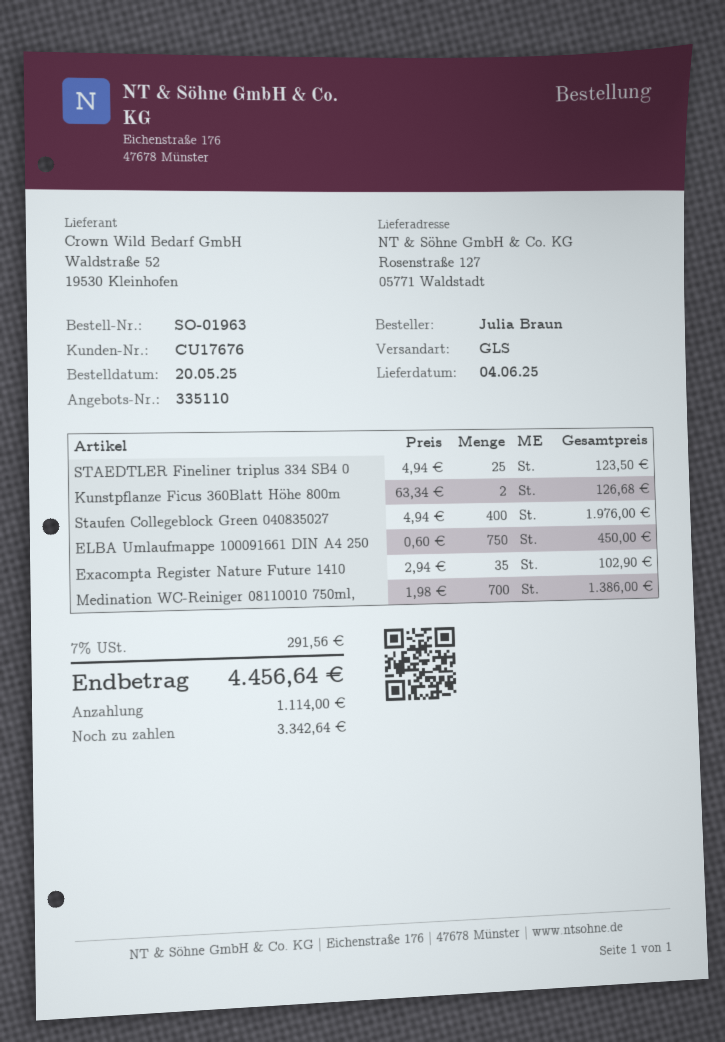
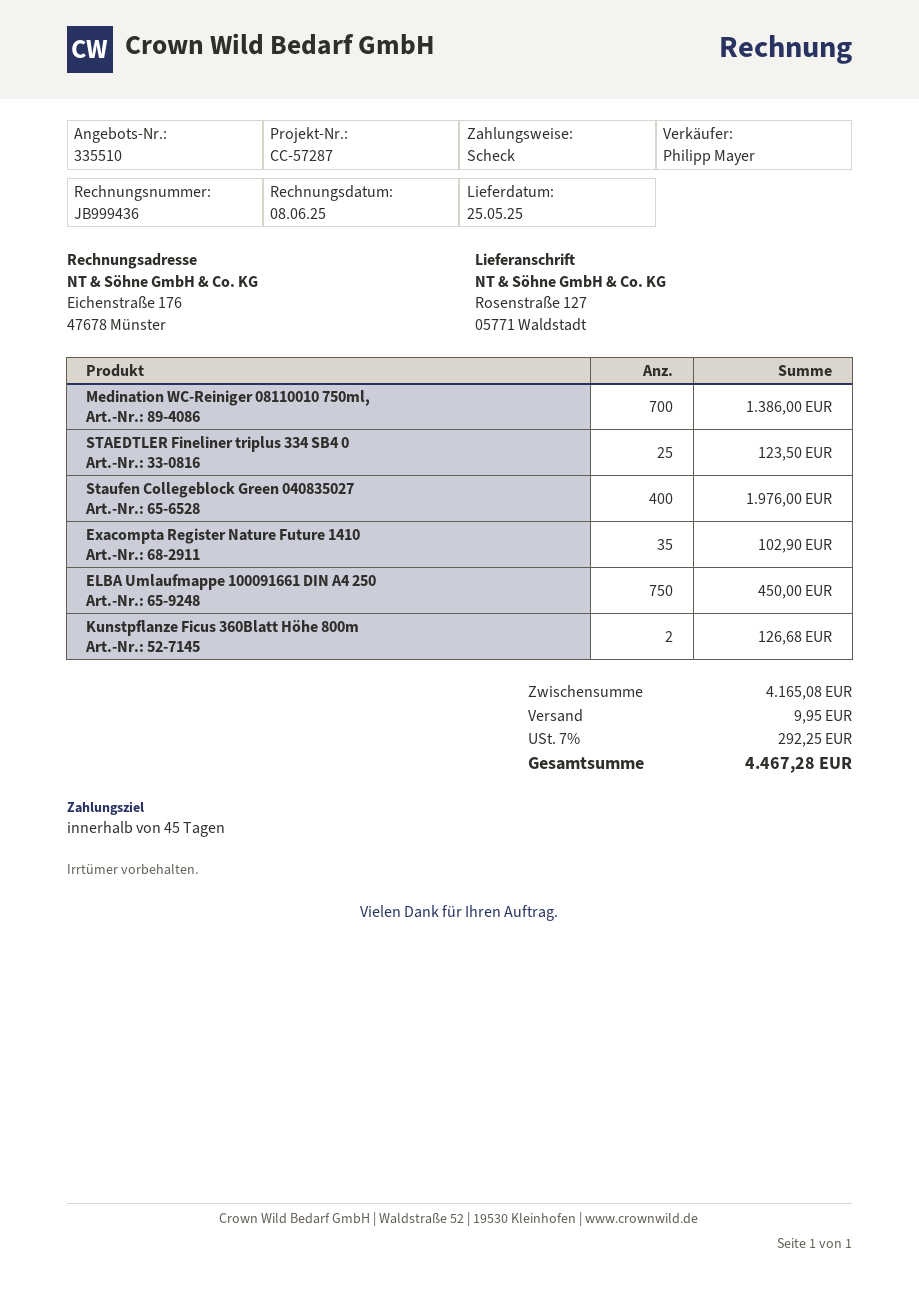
quote number: 335110 -> 335510
delivery date: 2025-06-04 -> 2025-05-25
shipping: none -> 9.95
tax: 7% = 291.56 -> 7% = 292.25
total: 4456.64 -> 4467.28

